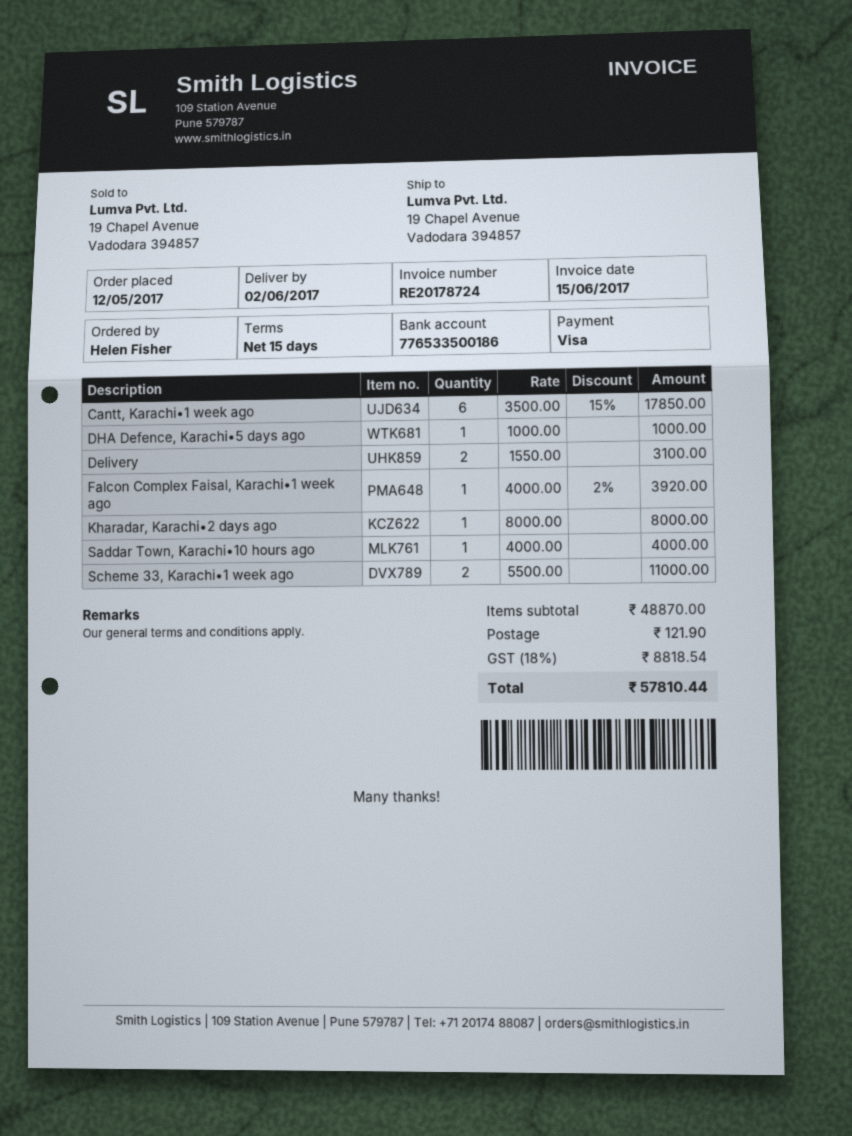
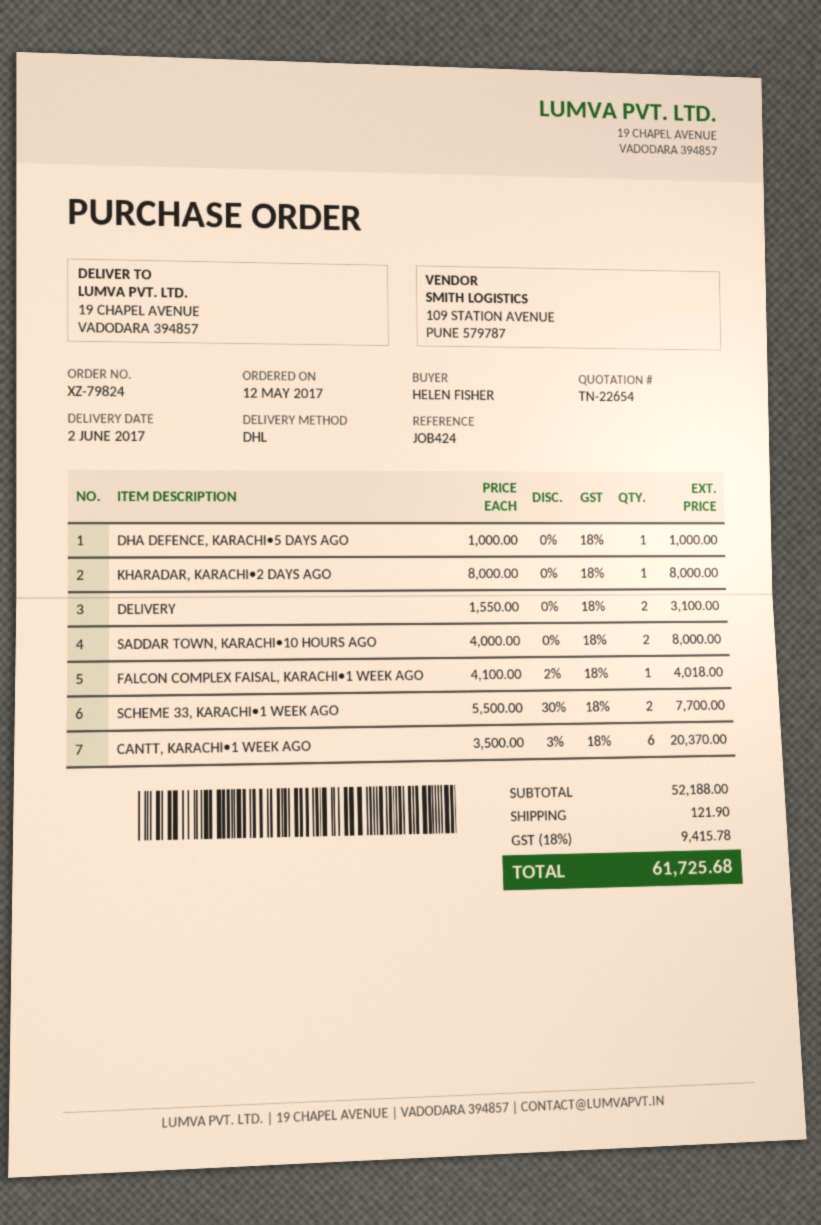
Cantt, Karachi•1 week ago: 6 x 3500.00 - 15% = 17850.00 -> 6 x 3500.00 - 3% = 20370.00
Falcon Complex Faisal, Karachi•1 week ago: 1 x 4000.00 - 2% = 3920.00 -> 1 x 4100.00 - 2% = 4018.00
Saddar Town, Karachi•10 hours ago: 1 x 4000.00 = 4000.00 -> 2 x 4000.00 = 8000.00
Scheme 33, Karachi•1 week ago: 2 x 5500.00 = 11000.00 -> 2 x 5500.00 - 30% = 7700.00
subtotal: 48870.00 -> 52188.00
tax: 18% = 8818.54 -> 18% = 9415.78
total: 57810.44 -> 61725.68

